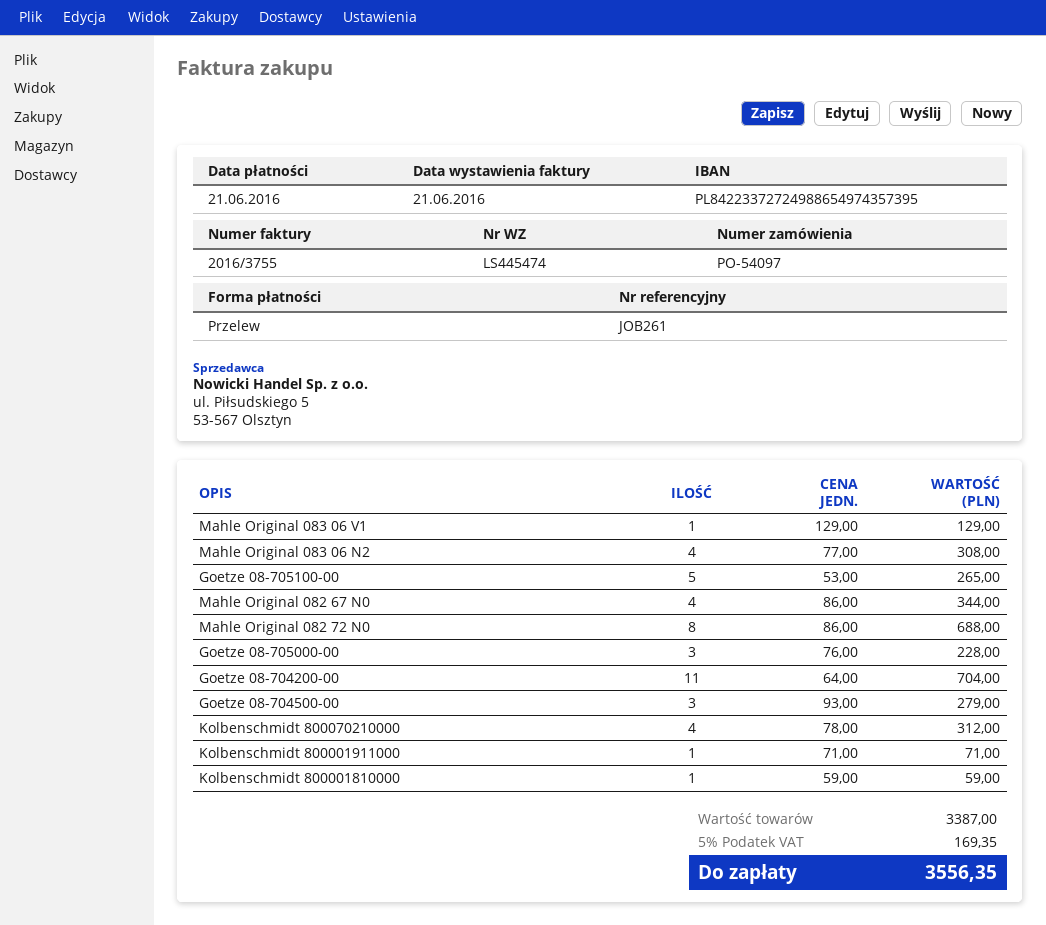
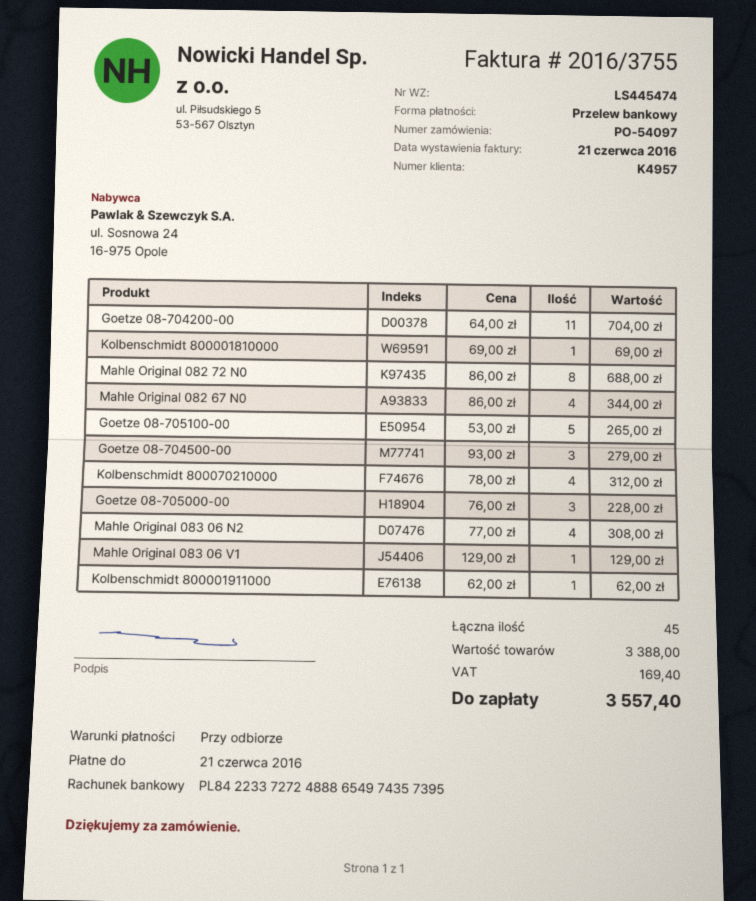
bank account: PL84223372724988654974357395 -> PL84223372724888654974357395
Kolbenschmidt 800001911000: 1 x 71.00 = 71.00 -> 1 x 62.00 = 62.00
Kolbenschmidt 800001810000: 1 x 59.00 = 59.00 -> 1 x 69.00 = 69.00
subtotal: 3387.00 -> 3388.00
tax: 169.35 -> 169.40
total: 3556.35 -> 3557.40

